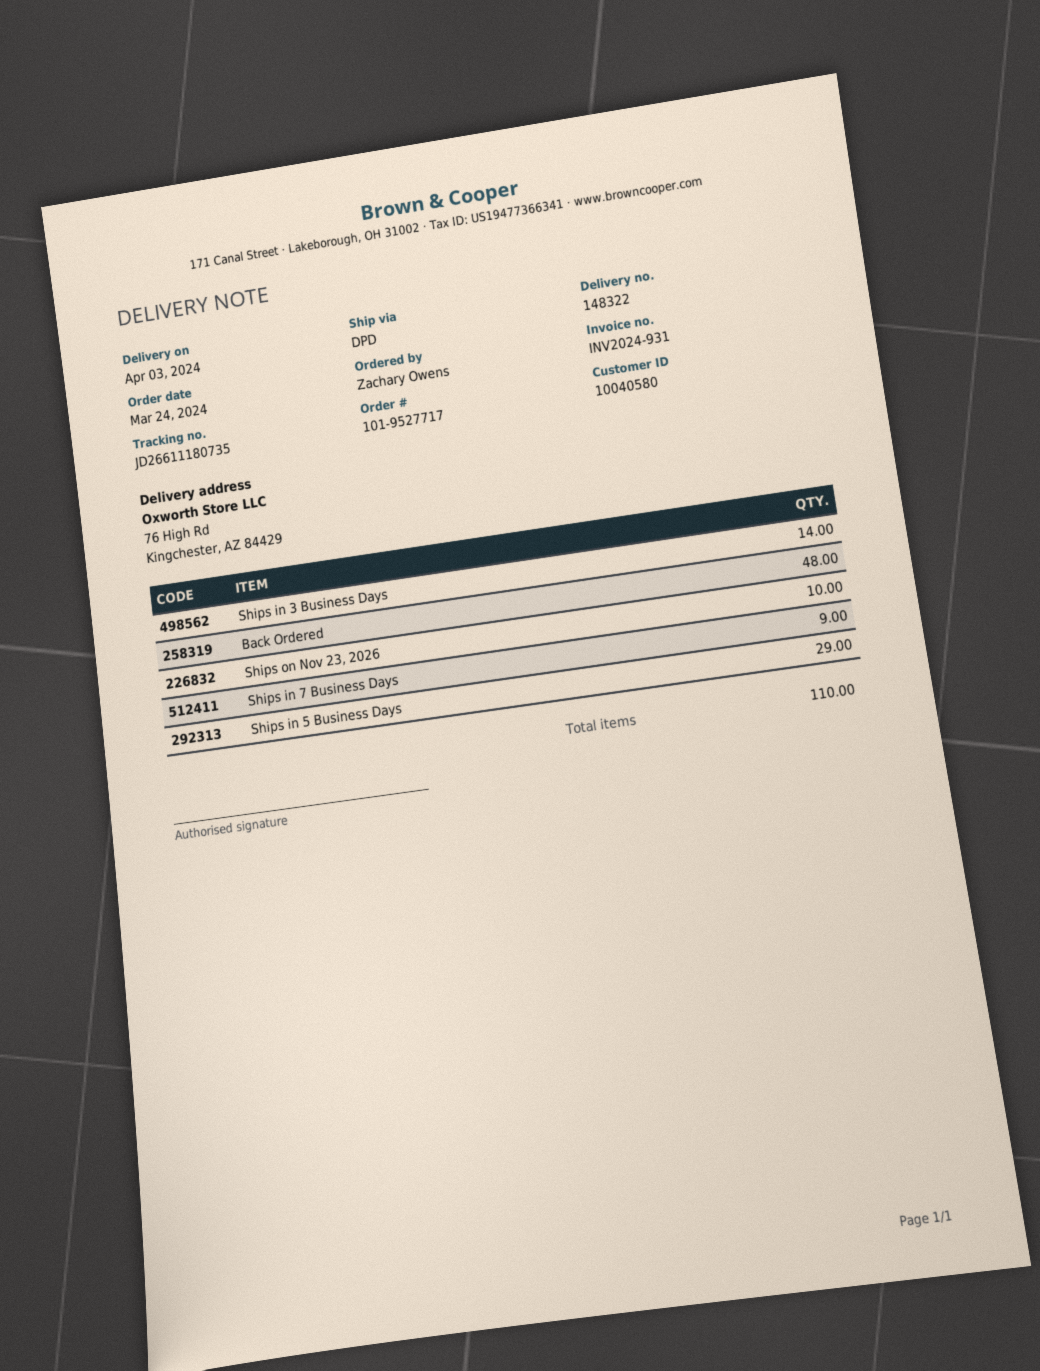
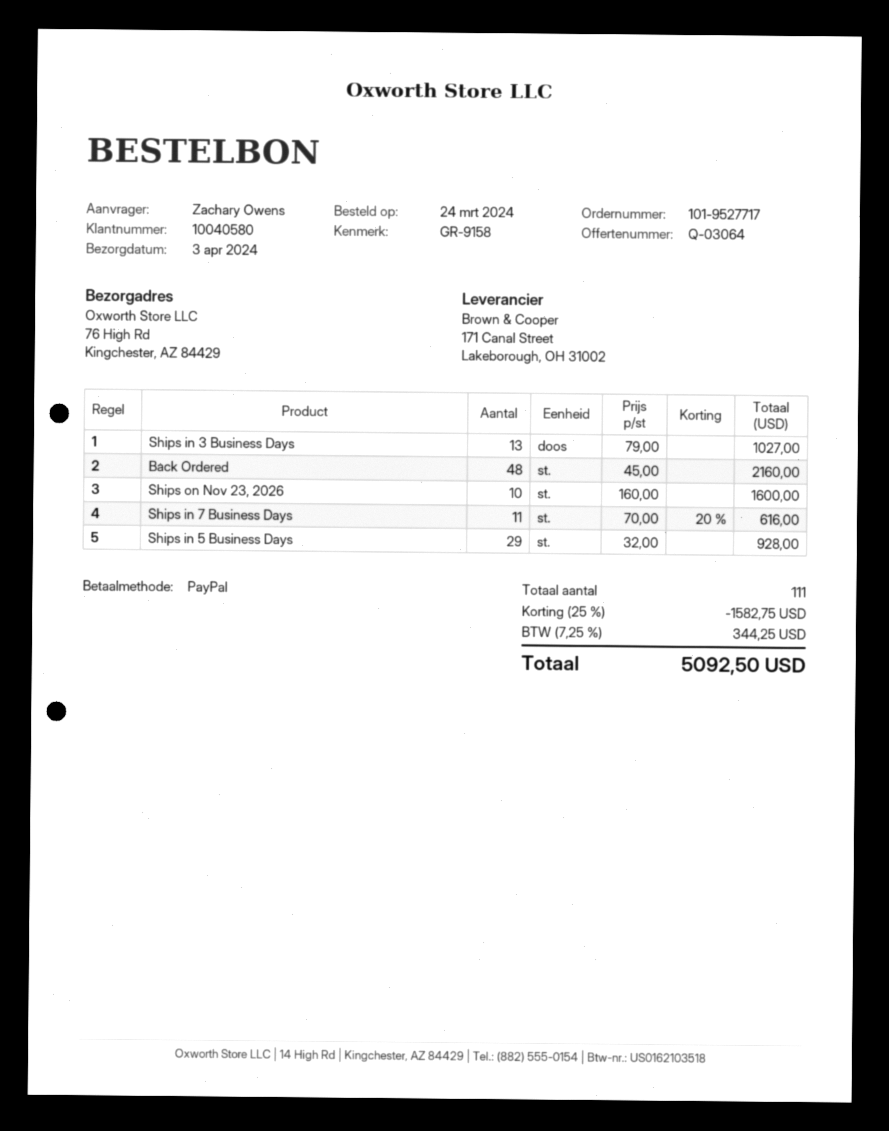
Ships in 3 Business Days: 14 -> 13
Ships in 7 Business Days: 9 -> 11
total quantity: 110 -> 111

